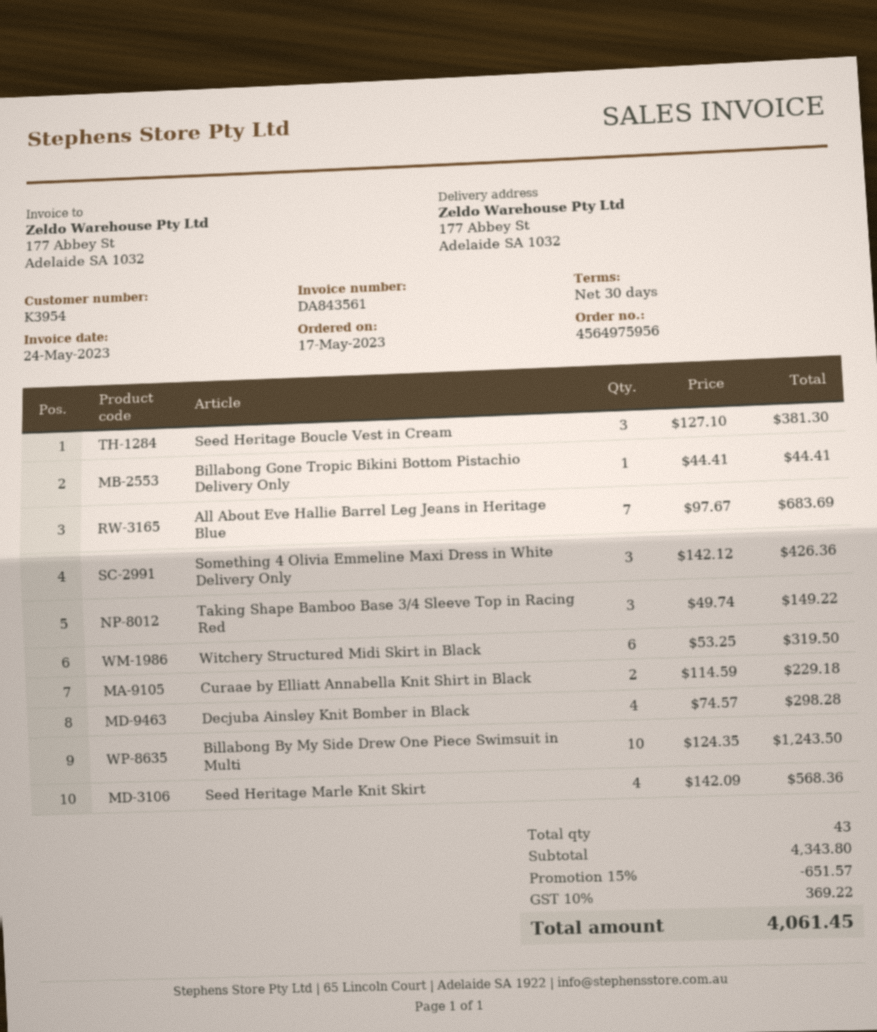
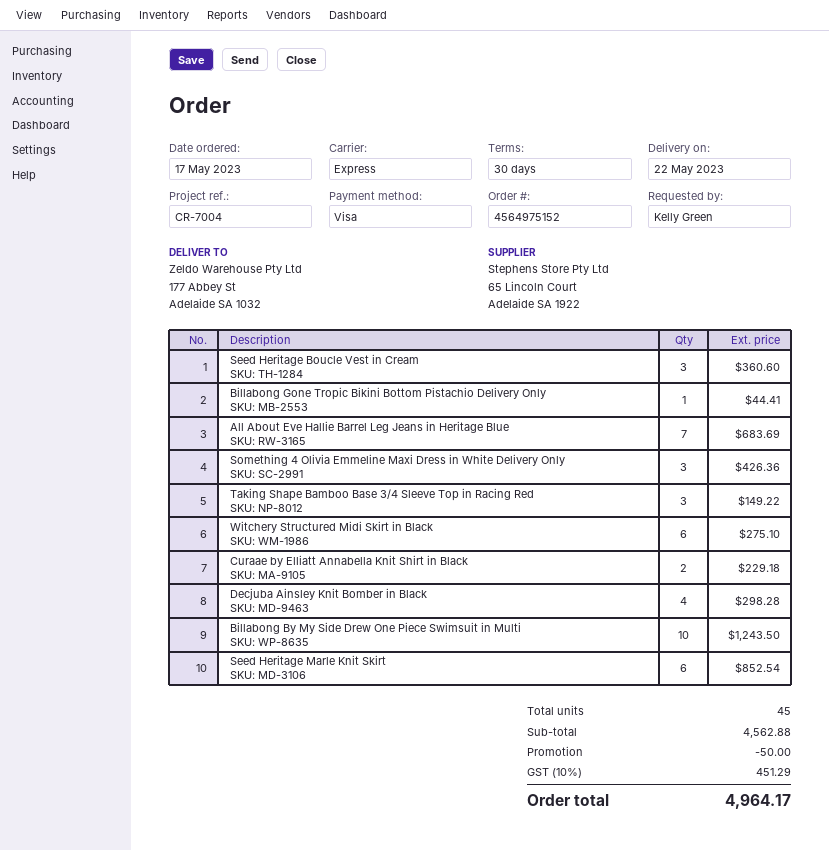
order number: 4564975956 -> 4564975152
Seed Heritage Boucle Vest in Cream: 3 for 381.30 -> 3 for 360.60
Witchery Structured Midi Skirt in Black: 6 for 319.50 -> 6 for 275.10
Seed Heritage Marle Knit Skirt: 4 for 568.36 -> 6 for 852.54
total quantity: 43 -> 45
subtotal: 4343.80 -> 4562.88
discount: 651.57 -> 50.00
tax: 10% = 369.22 -> 10% = 451.29
total: 4061.45 -> 4964.17

